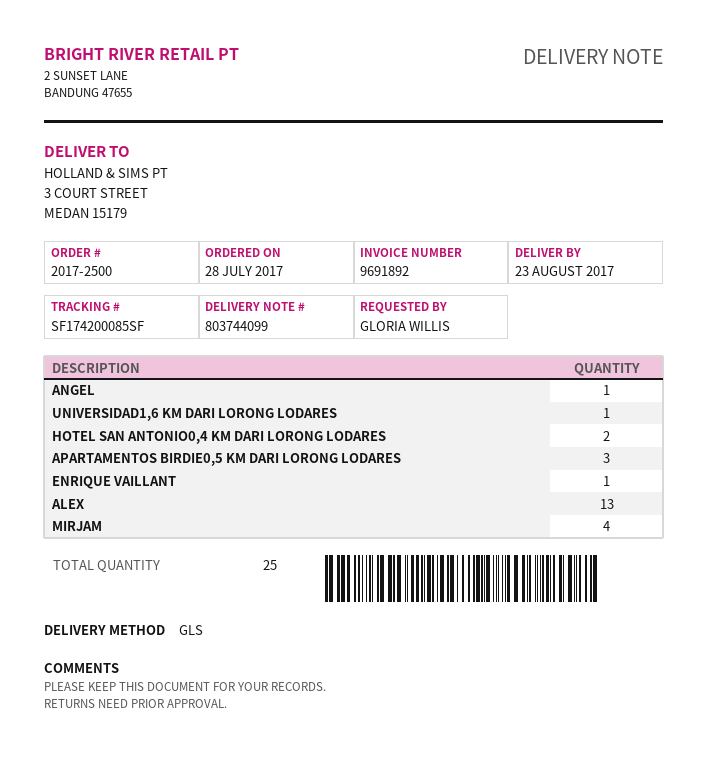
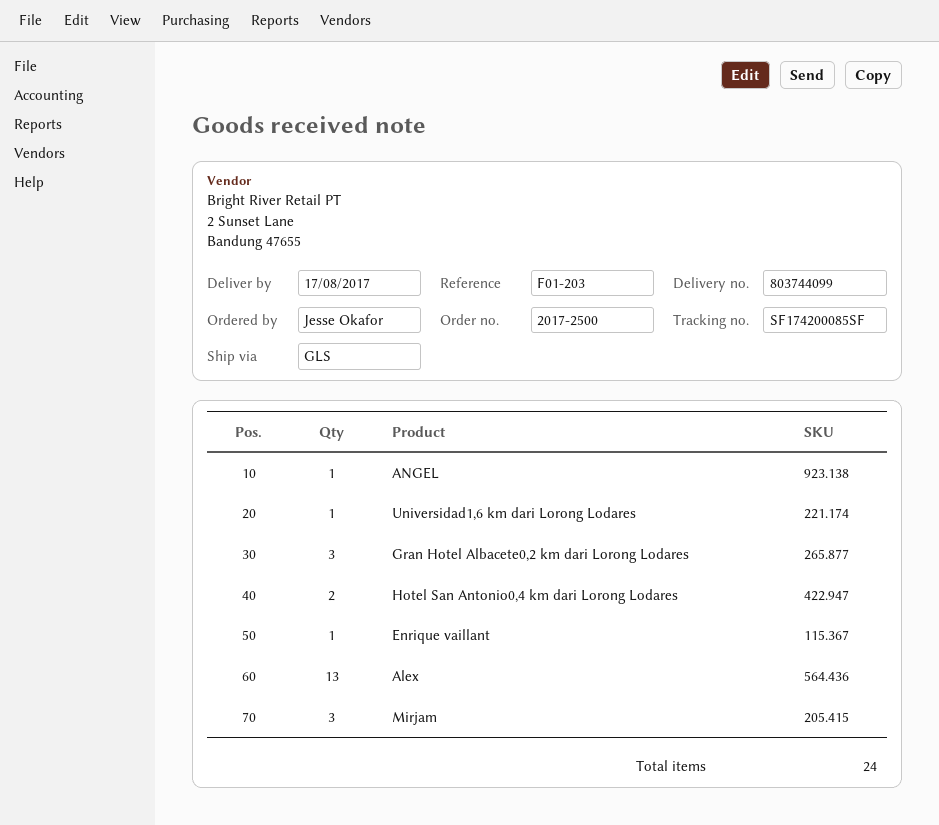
delivery date: 2017-08-23 -> 2017-08-17
ordered by: GLORIA WILLIS -> Jesse Okafor
APARTAMENTOS BIRDIE0,5 KM DARI LORONG LODARES: 3 -> none
MIRJAM: 4 -> 3
Gran Hotel Albacete0,2 km dari Lorong Lodares: none -> 3
total quantity: 25 -> 24

